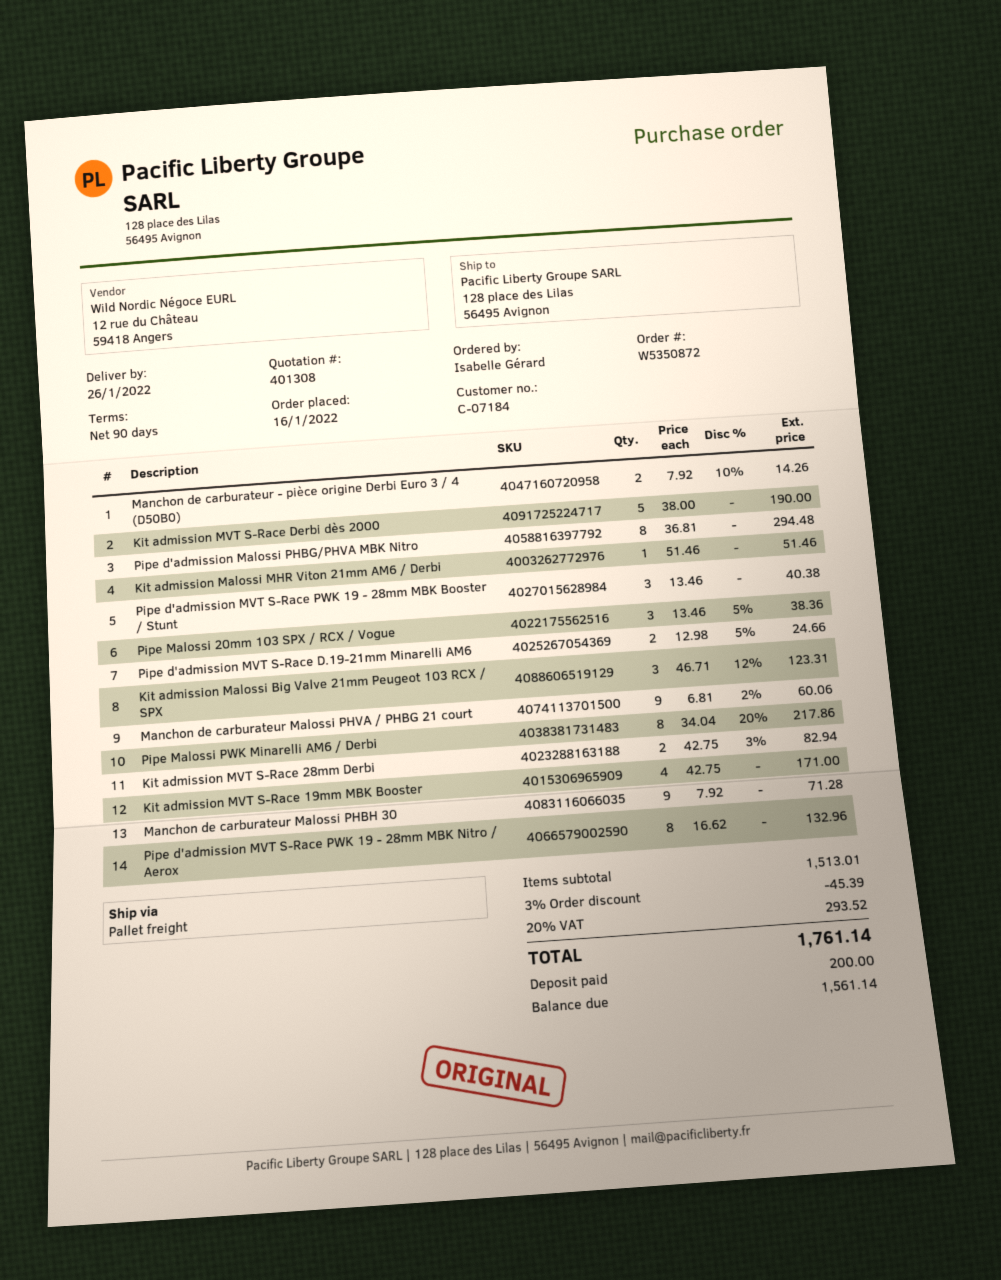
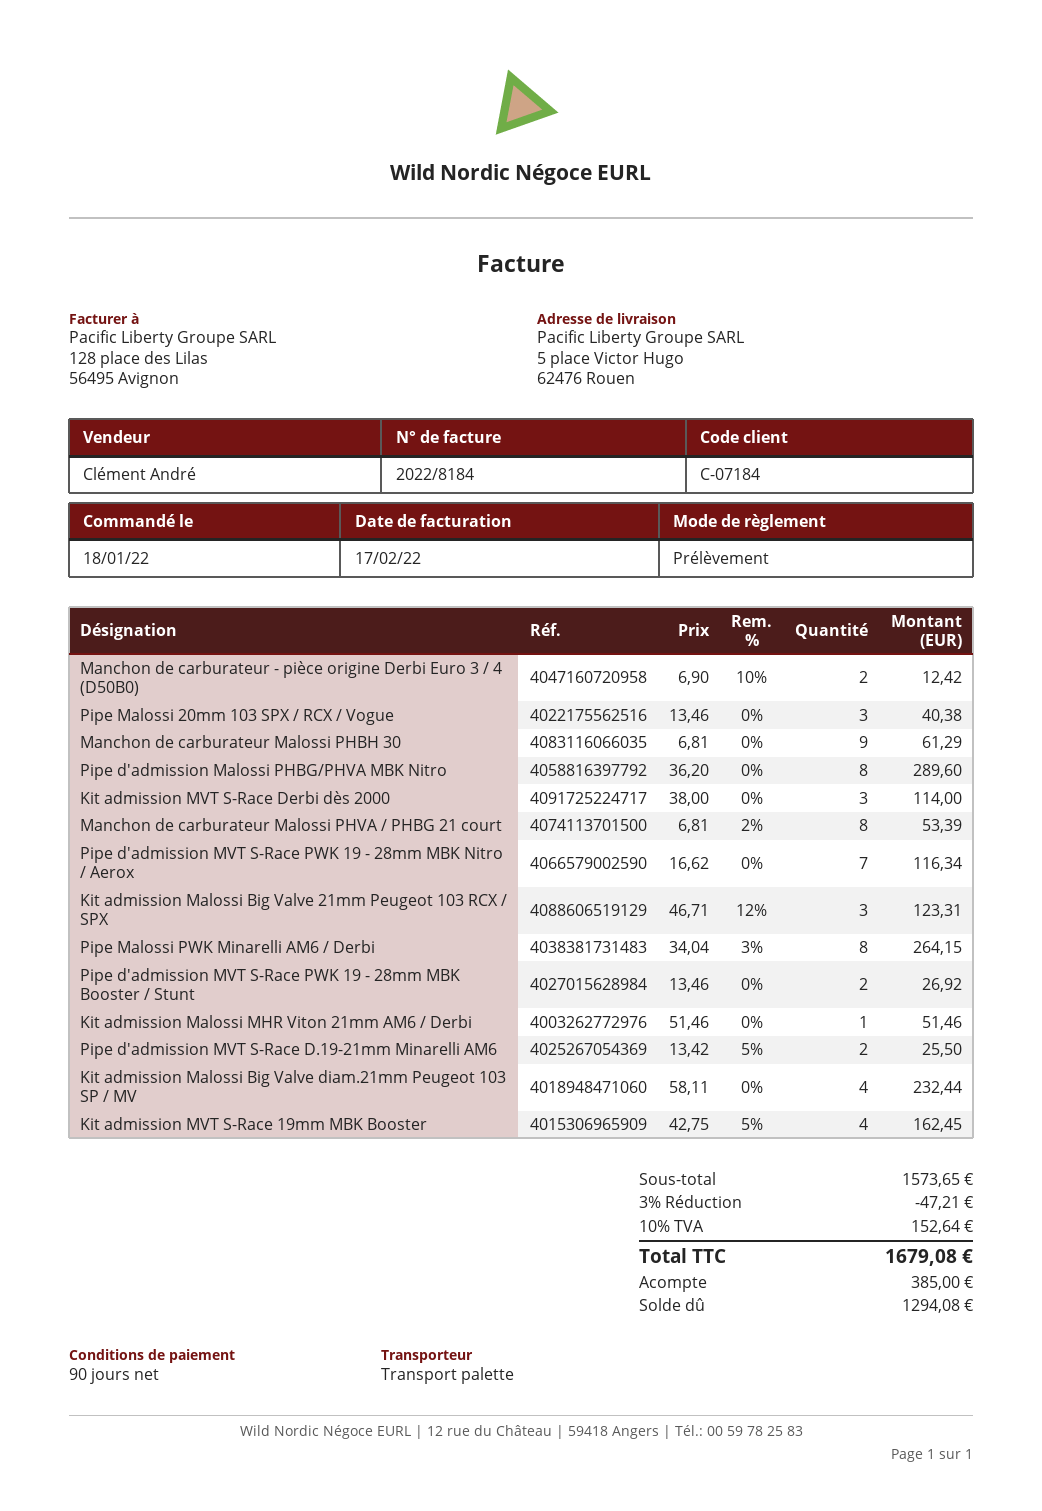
order date: 2022-01-16 -> 2022-01-18
ship to: 128 place des Lilas, 56495 Avignon -> 5 place Victor Hugo, 62476 Rouen
Manchon de carburateur - pièce origine Derbi Euro 3 / 4 (D50B0): 2 x 7.92 - 10% = 14.26 -> 2 x 6.90 - 10% = 12.42
Kit admission MVT S-Race Derbi dès 2000: 5 x 38.00 = 190.00 -> 3 x 38.00 = 114.00
Pipe d'admission Malossi PHBG/PHVA MBK Nitro: 8 x 36.81 = 294.48 -> 8 x 36.20 = 289.60
Pipe d'admission MVT S-Race PWK 19 - 28mm MBK Booster / Stunt: 3 x 13.46 = 40.38 -> 2 x 13.46 = 26.92
Pipe Malossi 20mm 103 SPX / RCX / Vogue: 3 x 13.46 - 5% = 38.36 -> 3 x 13.46 = 40.38
Pipe d'admission MVT S-Race D.19-21mm Minarelli AM6: 2 x 12.98 - 5% = 24.66 -> 2 x 13.42 - 5% = 25.50
Manchon de carburateur Malossi PHVA / PHBG 21 court: 9 x 6.81 - 2% = 60.06 -> 8 x 6.81 - 2% = 53.39
Pipe Malossi PWK Minarelli AM6 / Derbi: 8 x 34.04 - 20% = 217.86 -> 8 x 34.04 - 3% = 264.15
Kit admission MVT S-Race 28mm Derbi: 2 x 42.75 - 3% = 82.94 -> none
Kit admission MVT S-Race 19mm MBK Booster: 4 x 42.75 = 171.00 -> 4 x 42.75 - 5% = 162.45
Manchon de carburateur Malossi PHBH 30: 9 x 7.92 = 71.28 -> 9 x 6.81 = 61.29
Pipe d'admission MVT S-Race PWK 19 - 28mm MBK Nitro / Aerox: 8 x 16.62 = 132.96 -> 7 x 16.62 = 116.34
Kit admission Malossi Big Valve diam.21mm Peugeot 103 SP / MV: none -> 4 x 58.11 = 232.44
subtotal: 1513.01 -> 1573.65
discount: 3% = 45.39 -> 3% = 47.21
tax: 20% = 293.52 -> 10% = 152.64
total: 1761.14 -> 1679.08
deposit: 200.00 -> 385.00
balance: 1561.14 -> 1294.08

